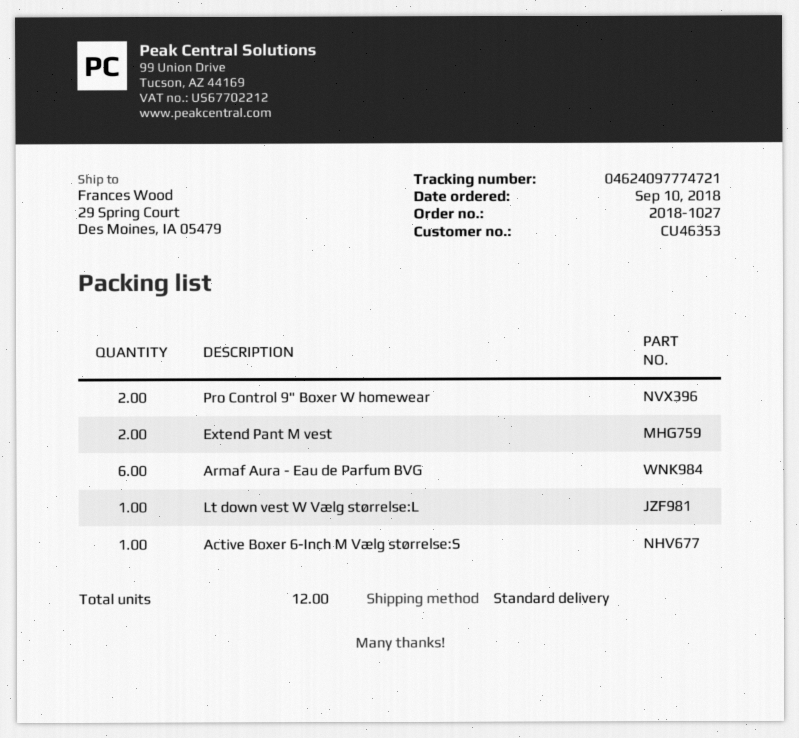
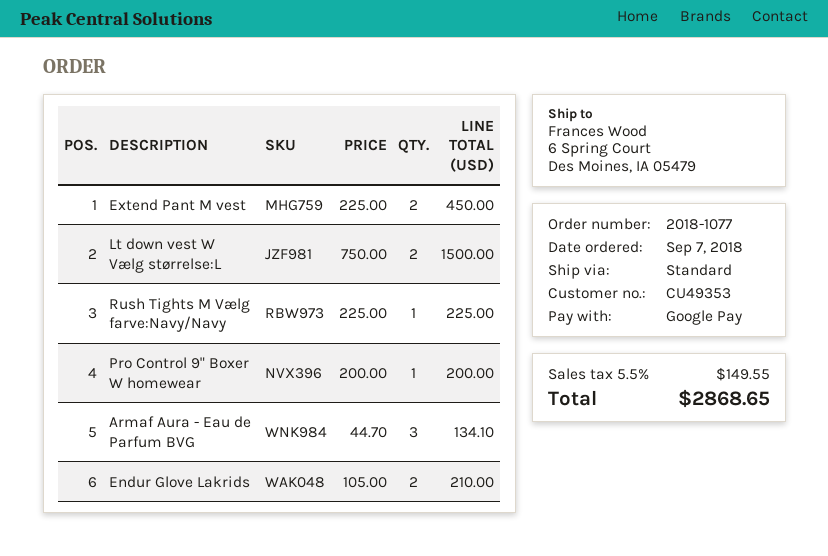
order number: 2018-1027 -> 2018-1077
order date: 2018-09-10 -> 2018-09-07
customer number: CU46353 -> CU49353
ship to: 29 Spring Court, Des Moines, IA 05479 -> 6 Spring Court, Des Moines, IA 05479
Pro Control 9" Boxer W homewear: 2 -> 1
Armaf Aura - Eau de Parfum BVG: 6 -> 3
Lt down vest W Vælg størrelse:L: 1 -> 2
Active Boxer 6-Inch M Vælg størrelse:S: 1 -> none
Rush Tights M Vælg farve:Navy/Navy: none -> 1
Endur Glove Lakrids: none -> 2

